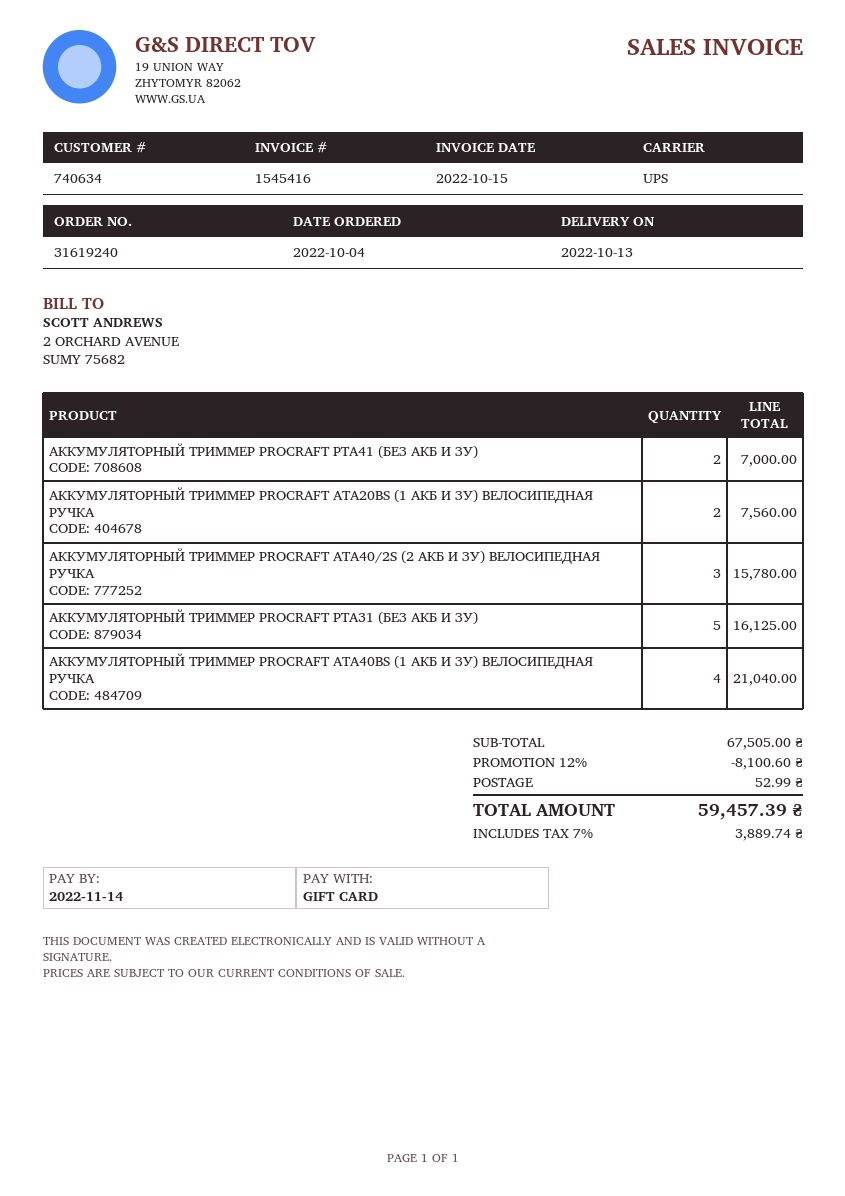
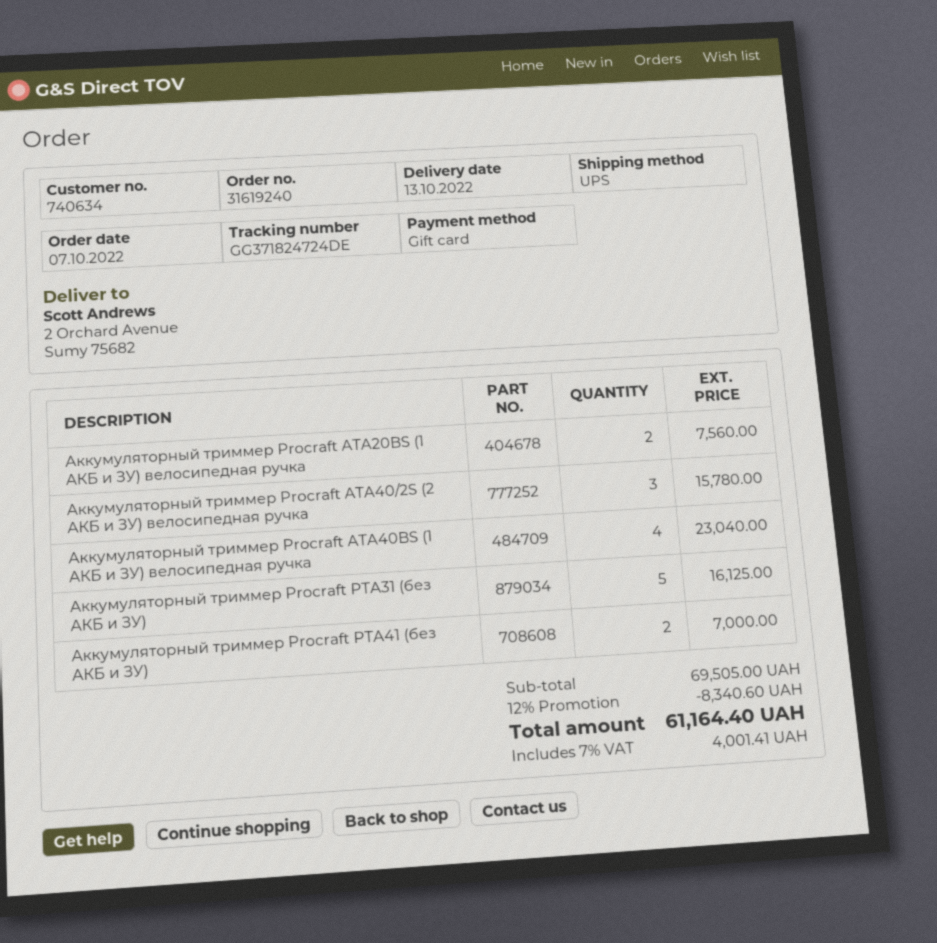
order date: 2022-10-04 -> 2022-10-07
АККУМУЛЯТОРНЫЙ ТРИММЕР PROCRAFT ATA40BS (1 АКБ И ЗУ) ВЕЛОСИПЕДНАЯ РУЧКА: 4 for 21040.00 -> 4 for 23040.00
subtotal: 67505.00 -> 69505.00
discount: 12% = 8100.60 -> 12% = 8340.60
shipping: 52.99 -> none
tax: 7% = 3889.74 -> 7% = 4001.41
total: 59457.39 -> 61164.40

